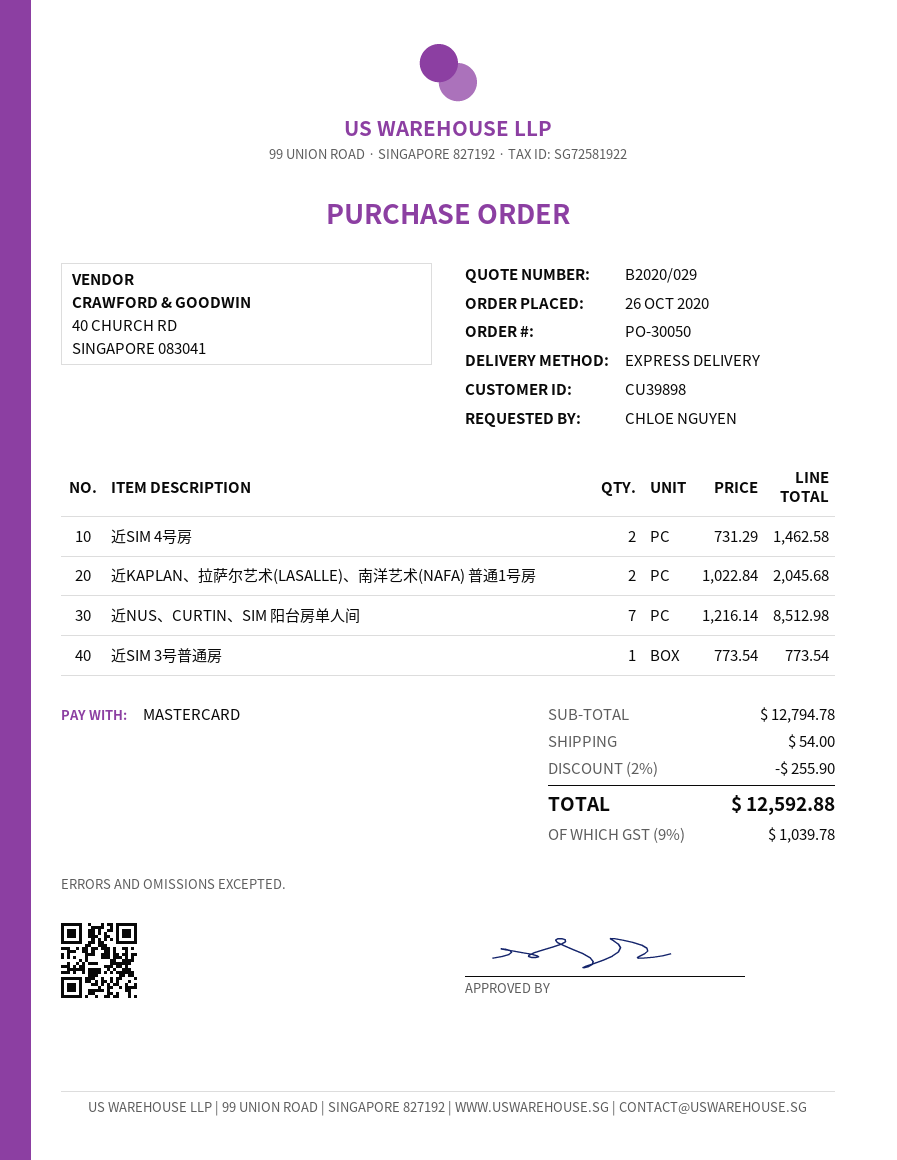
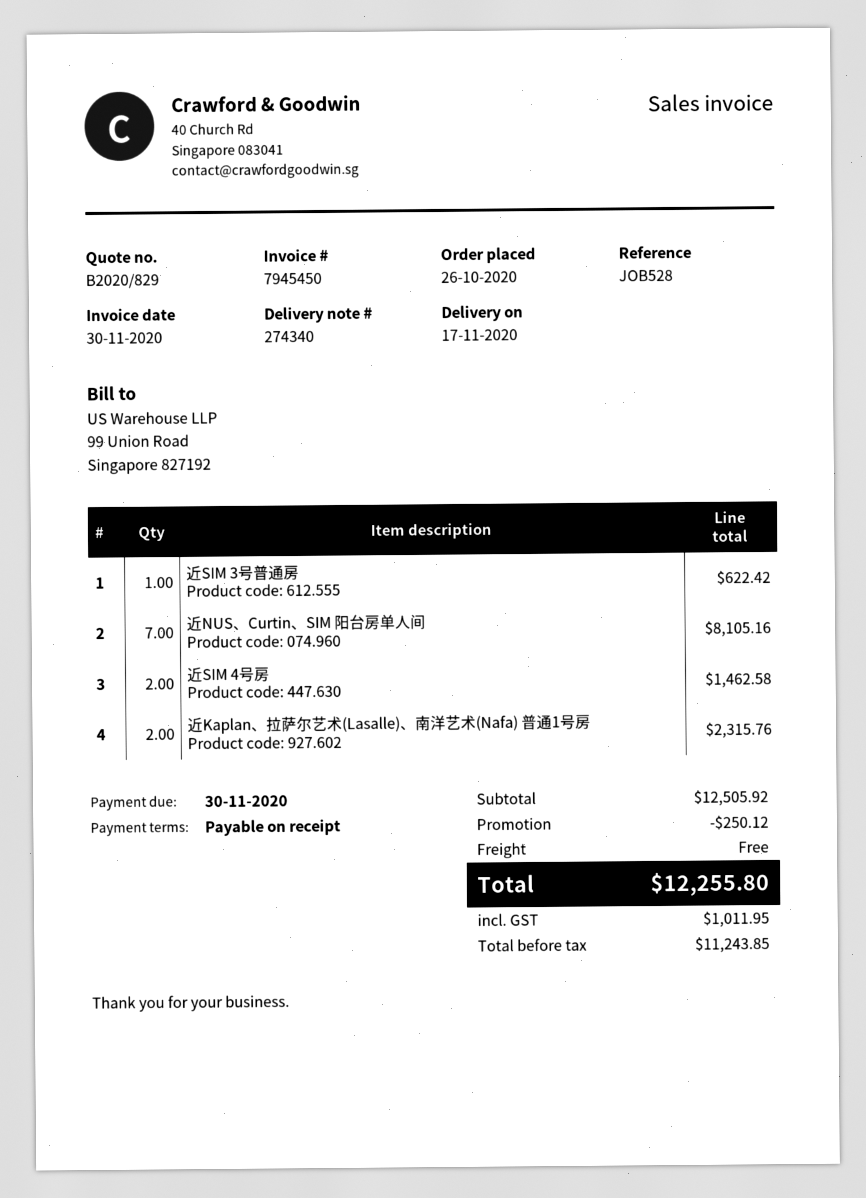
quote number: B2020/029 -> B2020/829
近KAPLAN、拉萨尔艺术(LASALLE)、南洋艺术(NAFA) 普通1号房: 2 for 2045.68 -> 2 for 2315.76
近NUS、CURTIN、SIM 阳台房单人间: 7 for 8512.98 -> 7 for 8105.16
近SIM 3号普通房: 1 for 773.54 -> 1 for 622.42
subtotal: 12794.78 -> 12505.92
discount: 255.90 -> 250.12
shipping: 54.00 -> 0.00
tax: 1039.78 -> 1011.95
total: 12592.88 -> 12255.80

